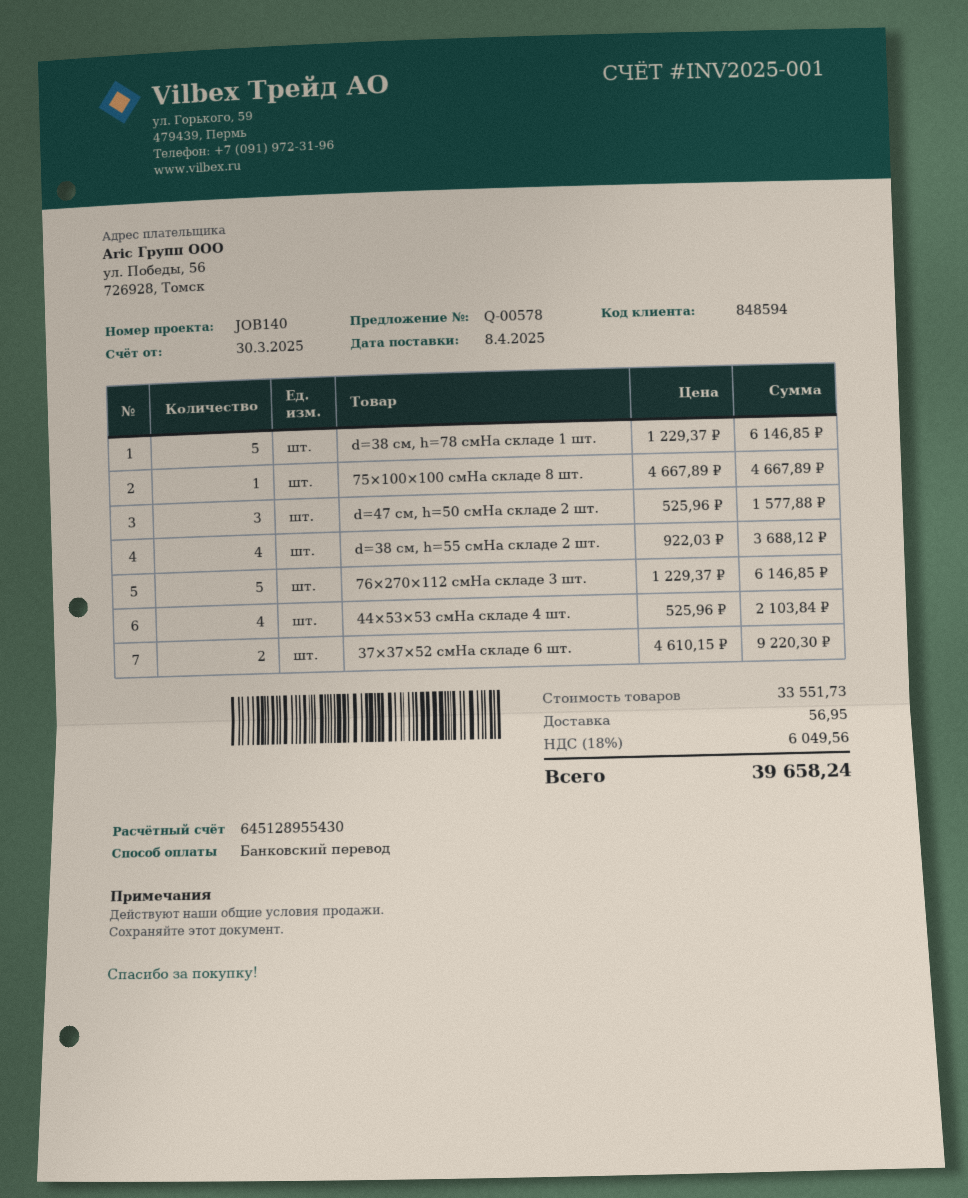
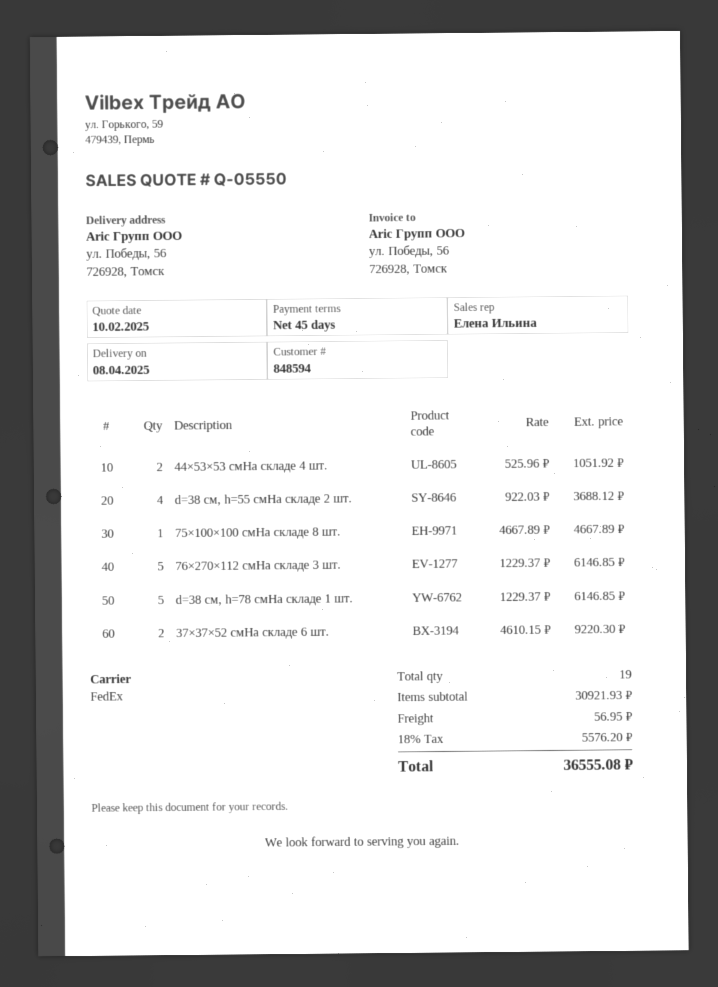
quote number: Q-00578 -> Q-05550
d=47 см, h=50 смНа складе 2 шт.: 3 x 525.96 = 1577.88 -> none
44×53×53 смНа складе 4 шт.: 4 x 525.96 = 2103.84 -> 2 x 525.96 = 1051.92
subtotal: 33551.73 -> 30921.93
tax: 18% = 6049.56 -> 18% = 5576.20
total: 39658.24 -> 36555.08

